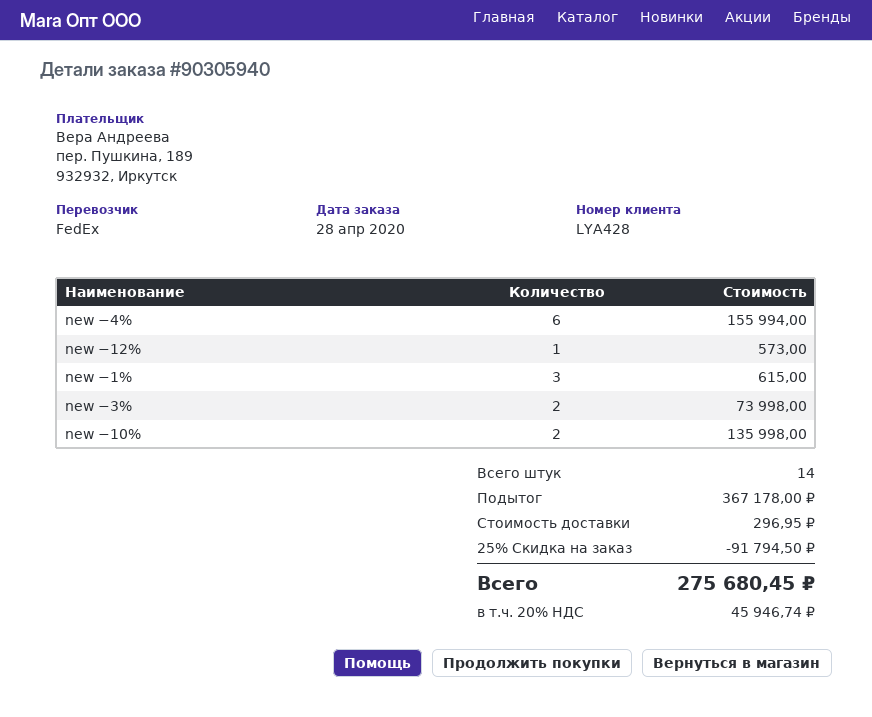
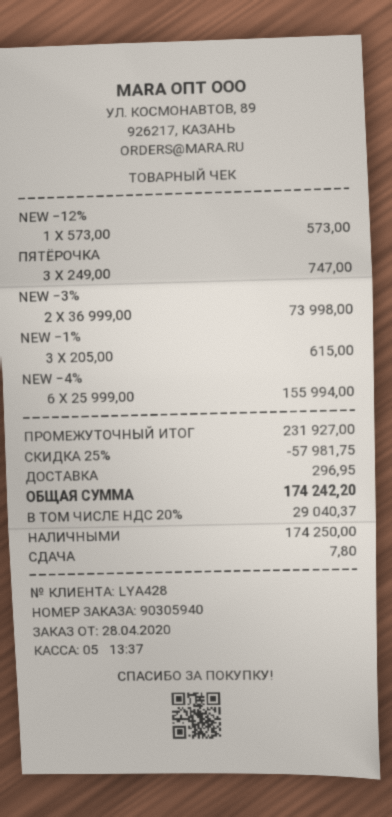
new −10%: 2 for 135998.00 -> none
ПЯТЁРОЧКА: none -> 3 for 747.00
subtotal: 367178.00 -> 231927.00
discount: 25% = 91794.50 -> 25% = 57981.75
tax: 20% = 45946.74 -> 20% = 29040.37
total: 275680.45 -> 174242.20

